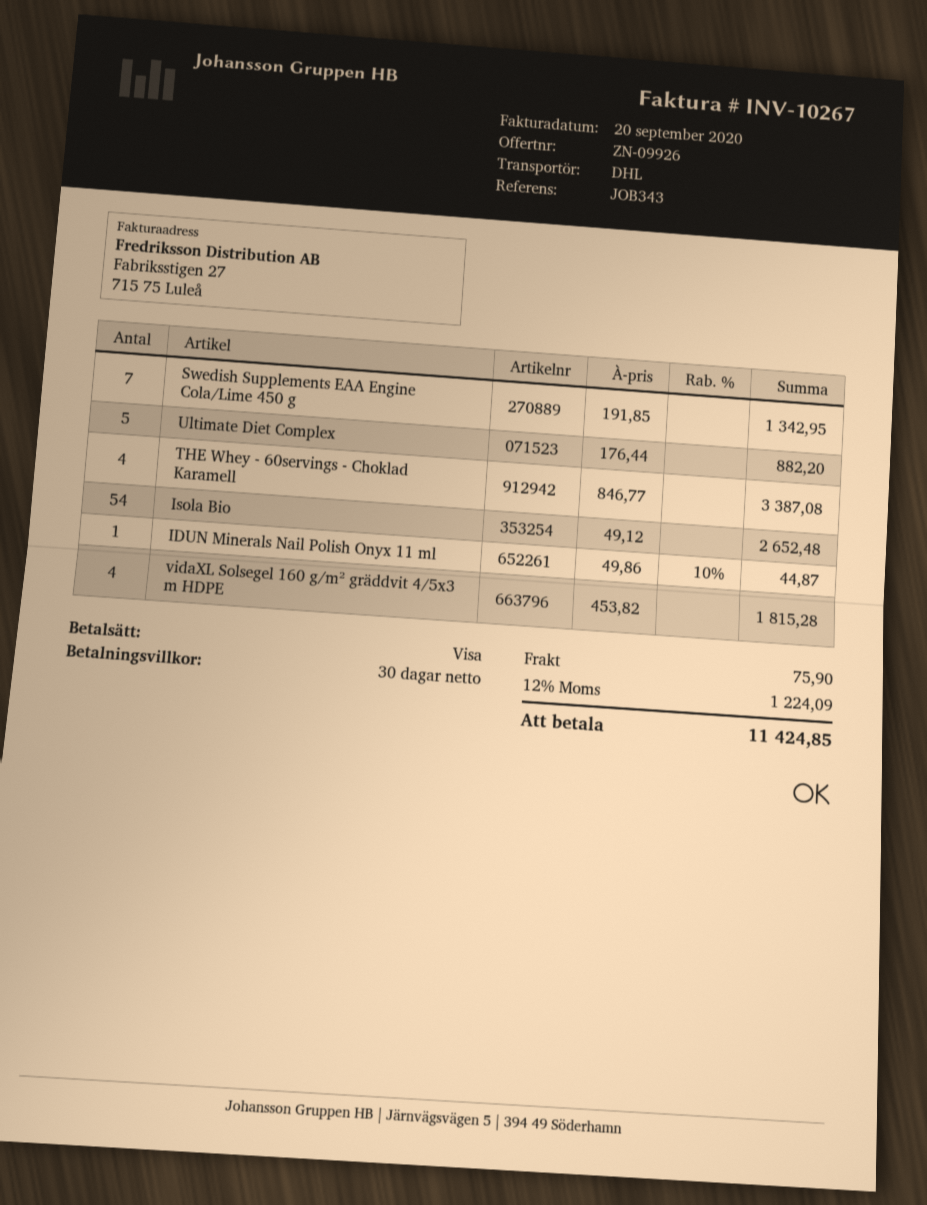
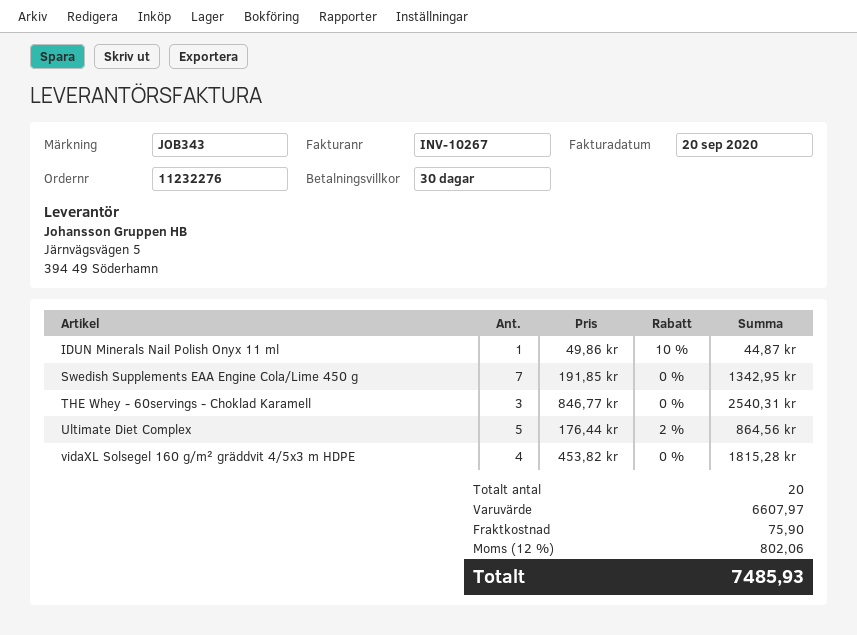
Ultimate Diet Complex: 5 x 176.44 = 882.20 -> 5 x 176.44 - 2% = 864.56
THE Whey - 60servings - Choklad Karamell: 4 x 846.77 = 3387.08 -> 3 x 846.77 = 2540.31
Isola Bio: 54 x 49.12 = 2652.48 -> none
tax: 12% = 1224.09 -> 12% = 802.06
total: 11424.85 -> 7485.93

